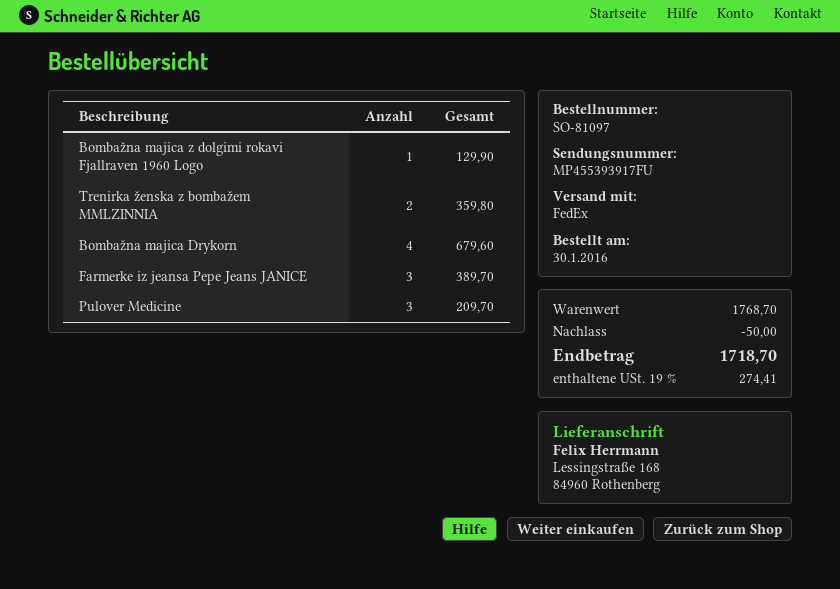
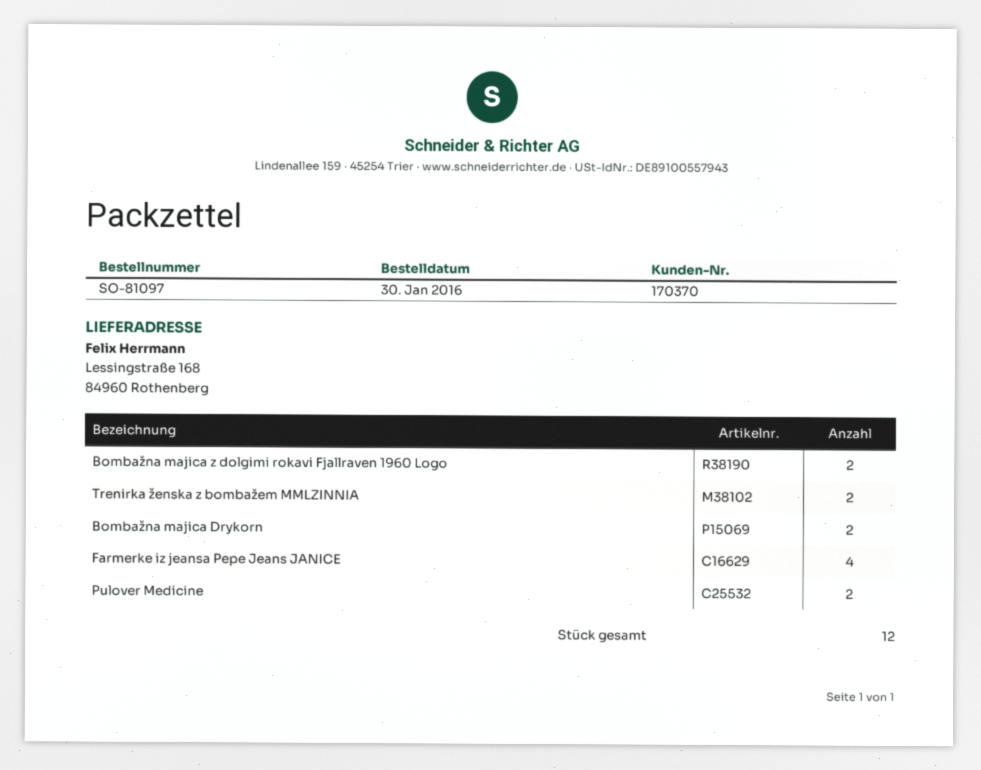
Bombažna majica z dolgimi rokavi Fjallraven 1960 Logo: 1 -> 2
Bombažna majica Drykorn: 4 -> 2
Farmerke iz jeansa Pepe Jeans JANICE: 3 -> 4
Pulover Medicine: 3 -> 2

